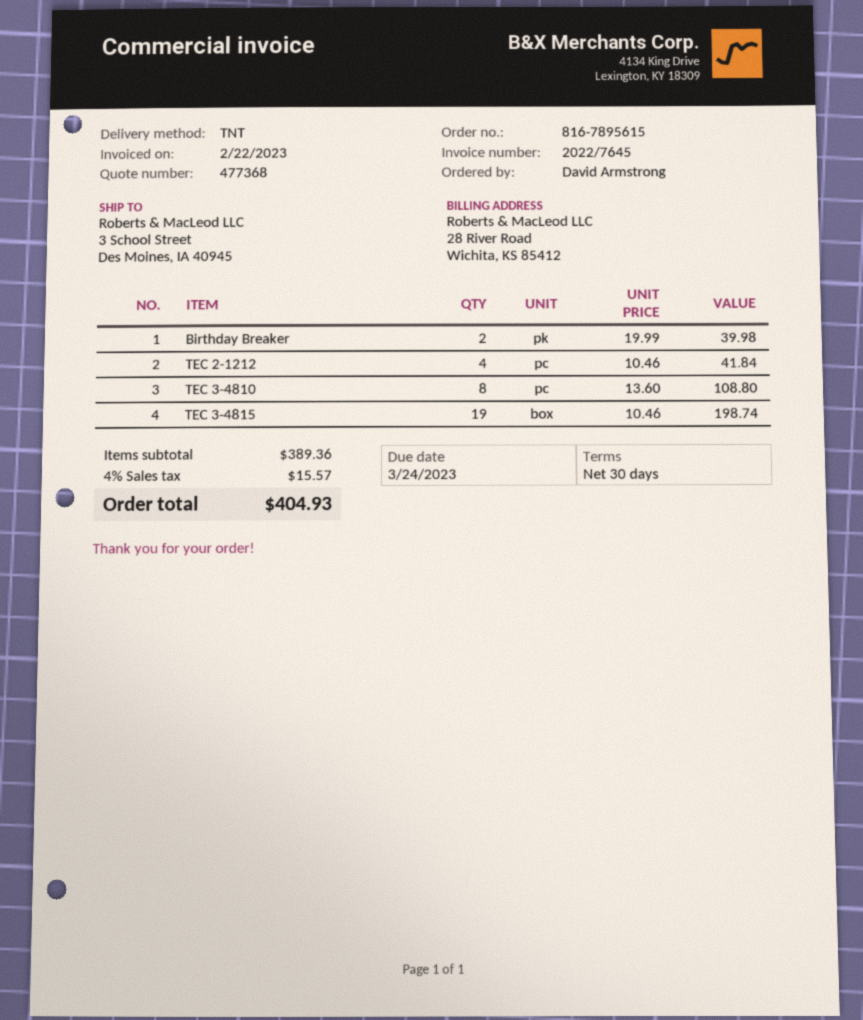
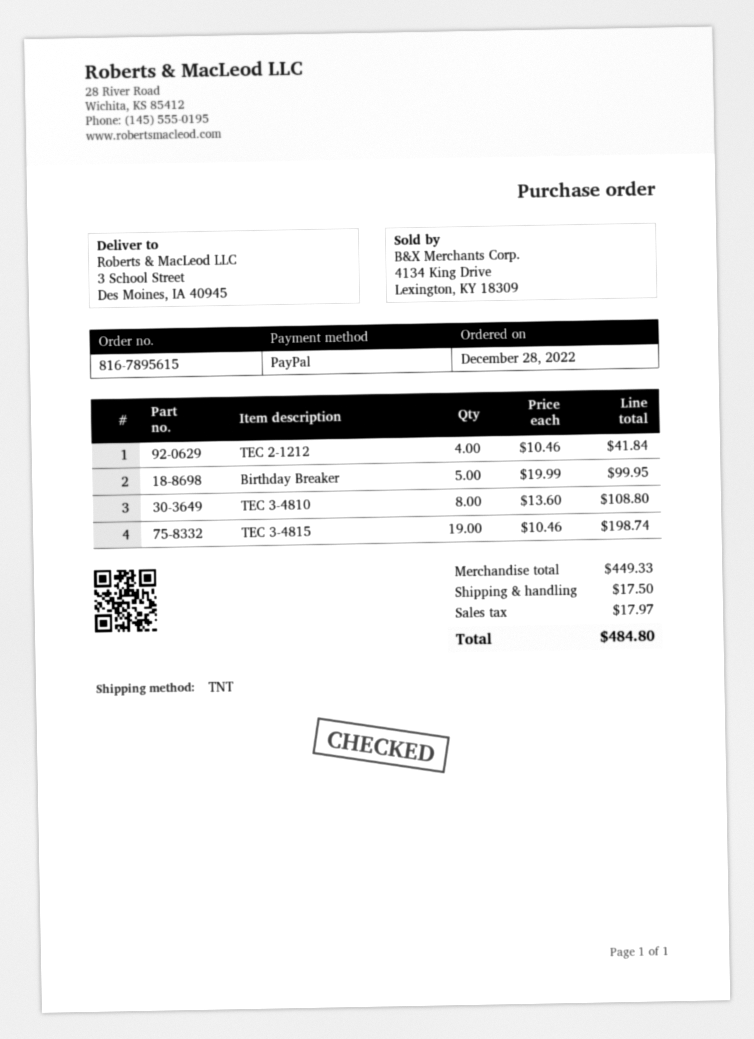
Birthday Breaker: 2 x 19.99 = 39.98 -> 5 x 19.99 = 99.95
subtotal: 389.36 -> 449.33
shipping: none -> 17.50
tax: 15.57 -> 17.97
total: 404.93 -> 484.80

